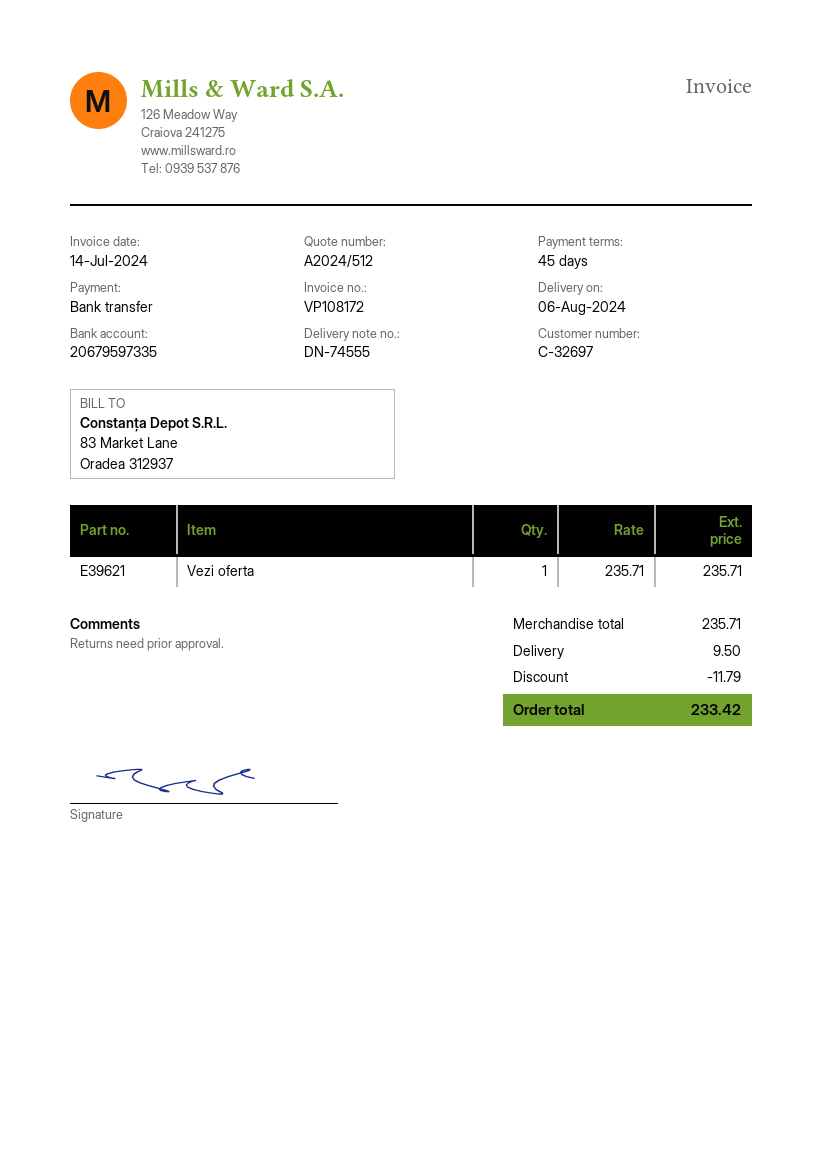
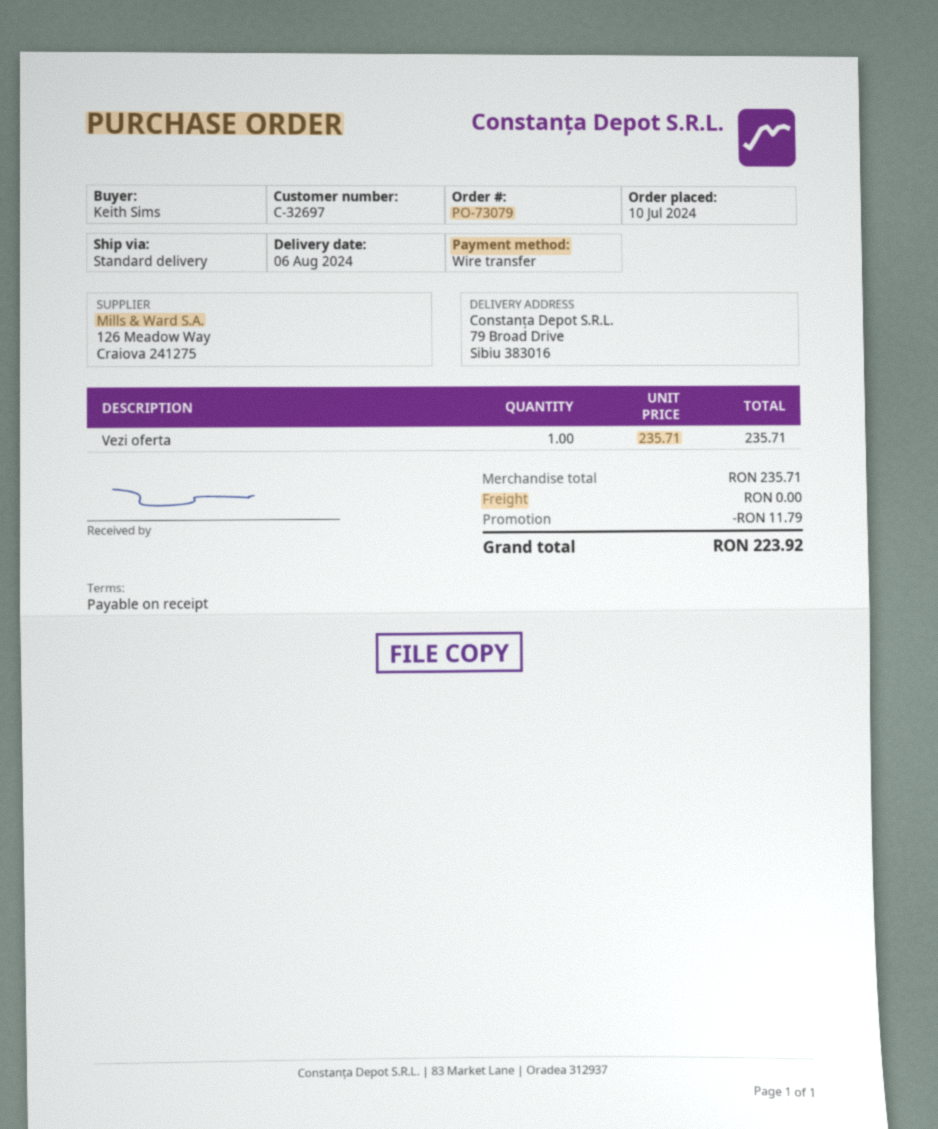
payment terms: 45 days -> on receipt
shipping: 9.50 -> 0.00
total: 233.42 -> 223.92

